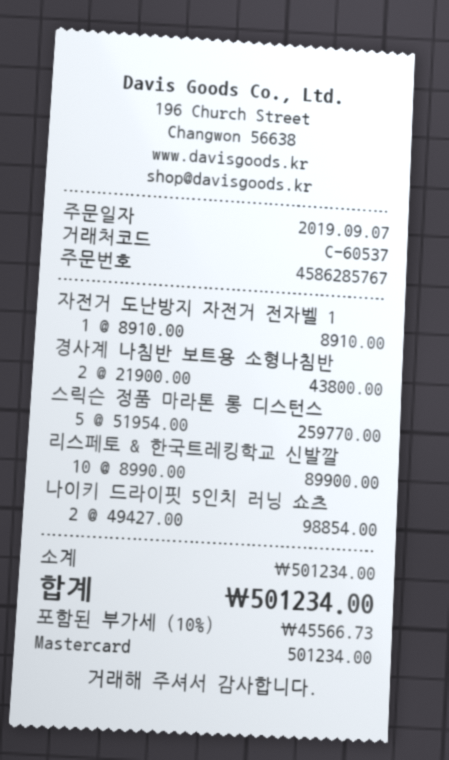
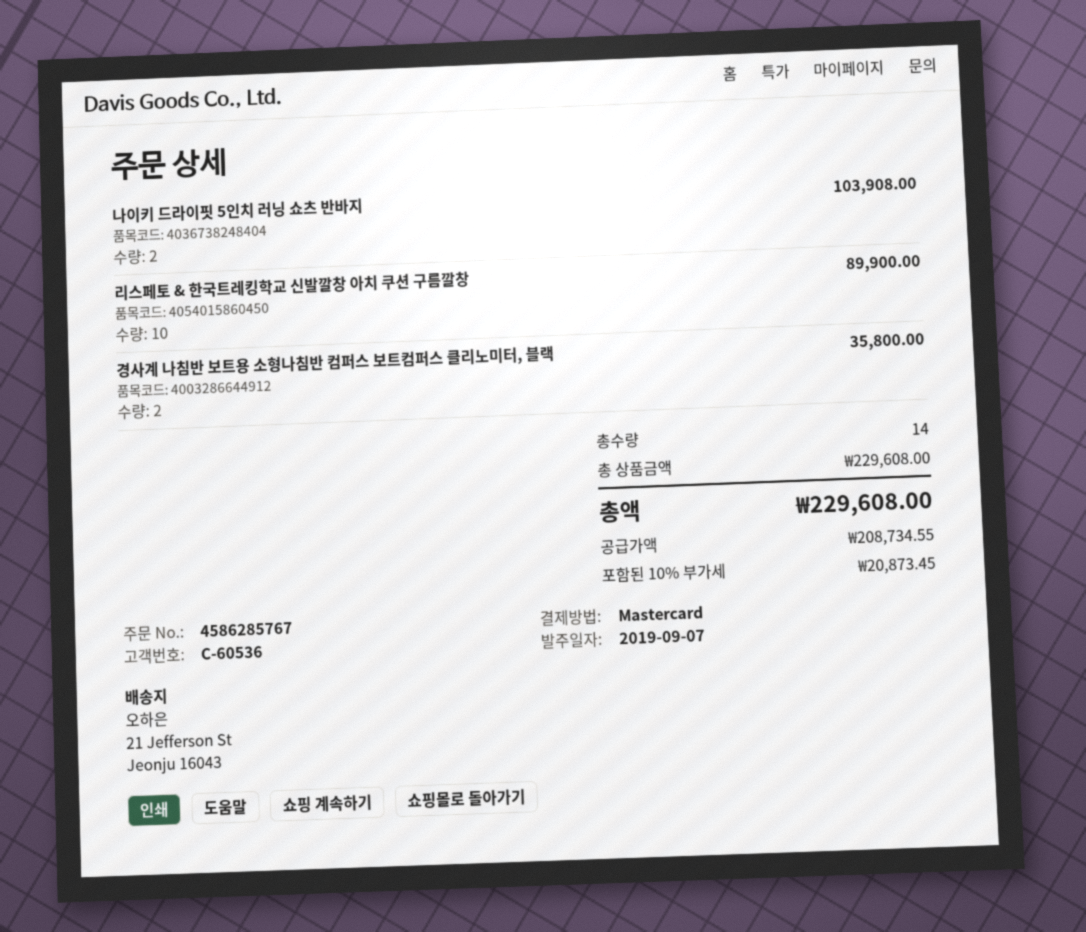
customer number: C-60537 -> C-60536
자전거 도난방지 자전거 전자벨 1: 1 for 8910.00 -> none
경사계 나침반 보트용 소형나침반: 2 for 43800.00 -> 2 for 35800.00
스릭슨 정품 마라톤 롱 디스턴스: 5 for 259770.00 -> none
나이키 드라이핏 5인치 러닝 쇼츠: 2 for 98854.00 -> 2 for 103908.00
subtotal: 501234.00 -> 229608.00
tax: 10% = 45566.73 -> 10% = 20873.45
total: 501234.00 -> 229608.00

